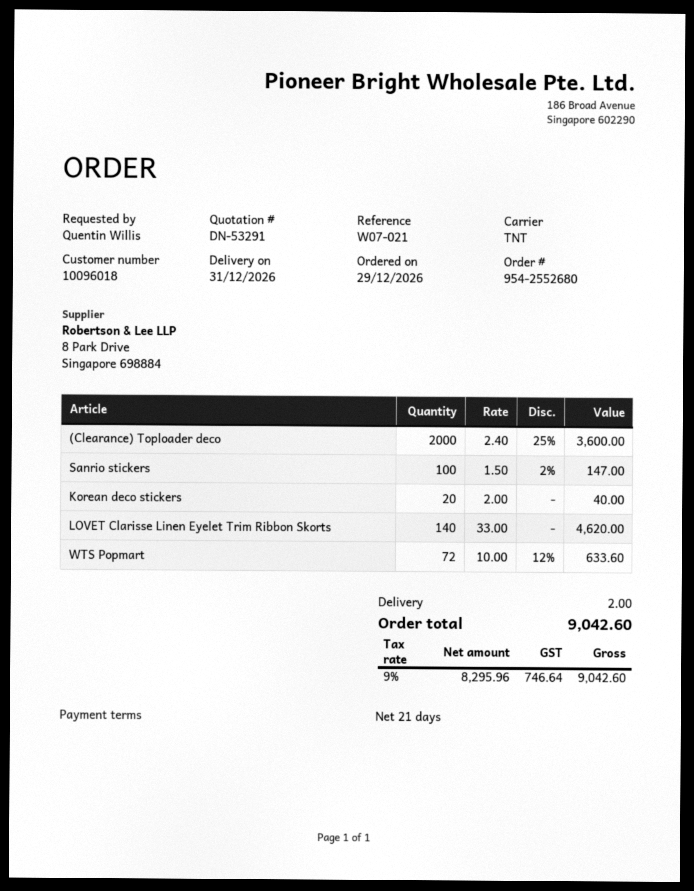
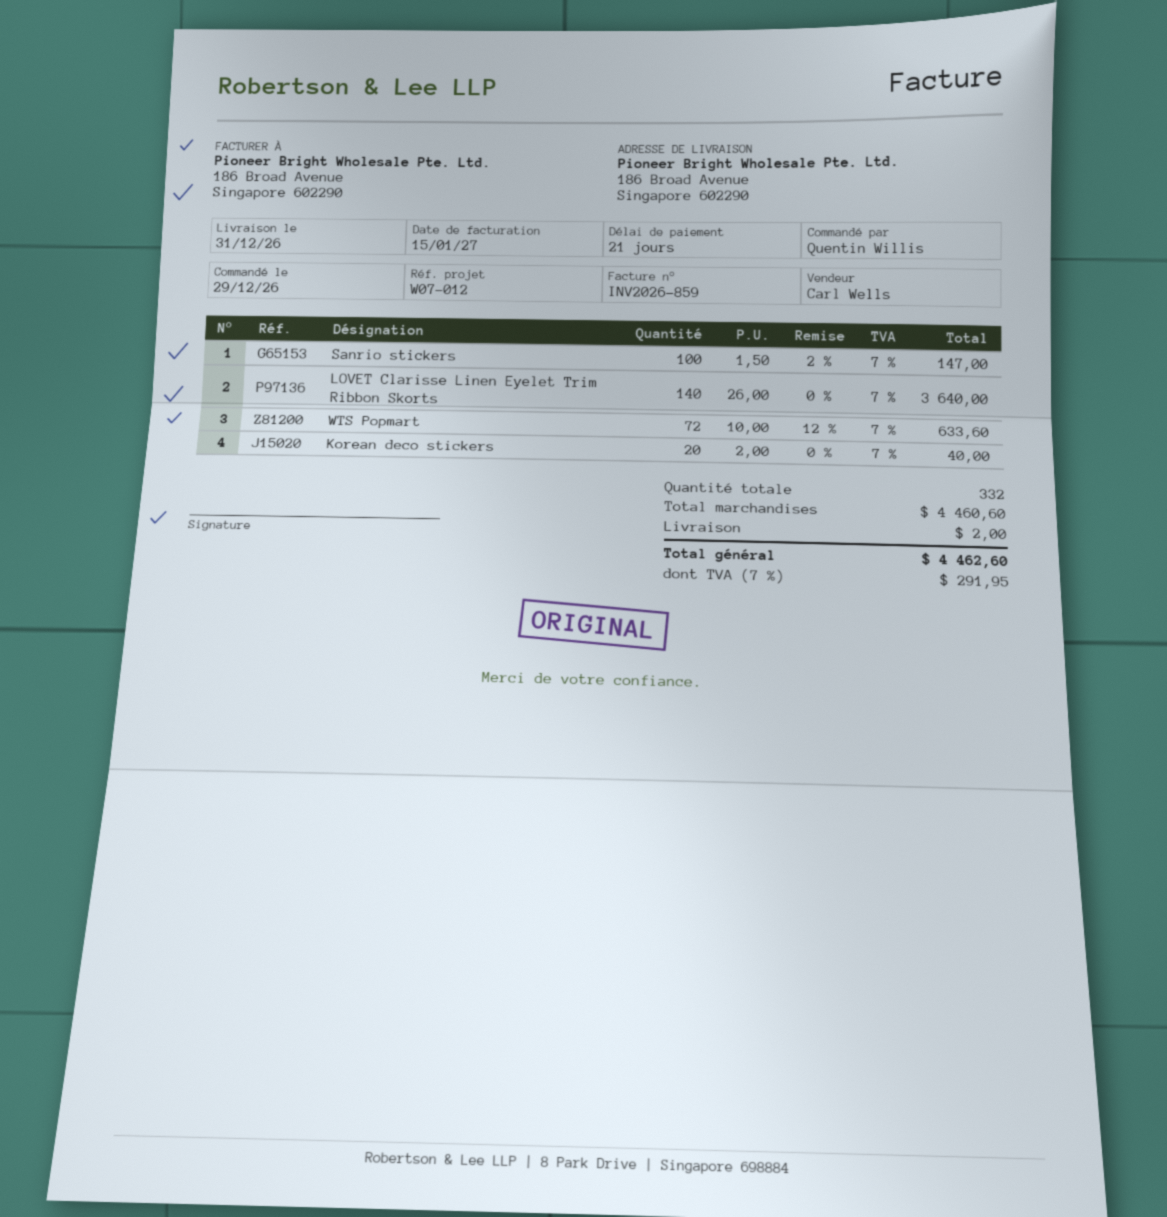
reference: W07-021 -> W07-012
(Clearance) Toploader deco: 2000 x 2.40 - 25% = 3600.00 -> none
LOVET Clarisse Linen Eyelet Trim Ribbon Skorts: 140 x 33.00 = 4620.00 -> 140 x 26.00 = 3640.00
tax: 9% = 746.64 -> 7% = 291.95
total: 9042.60 -> 4462.60

